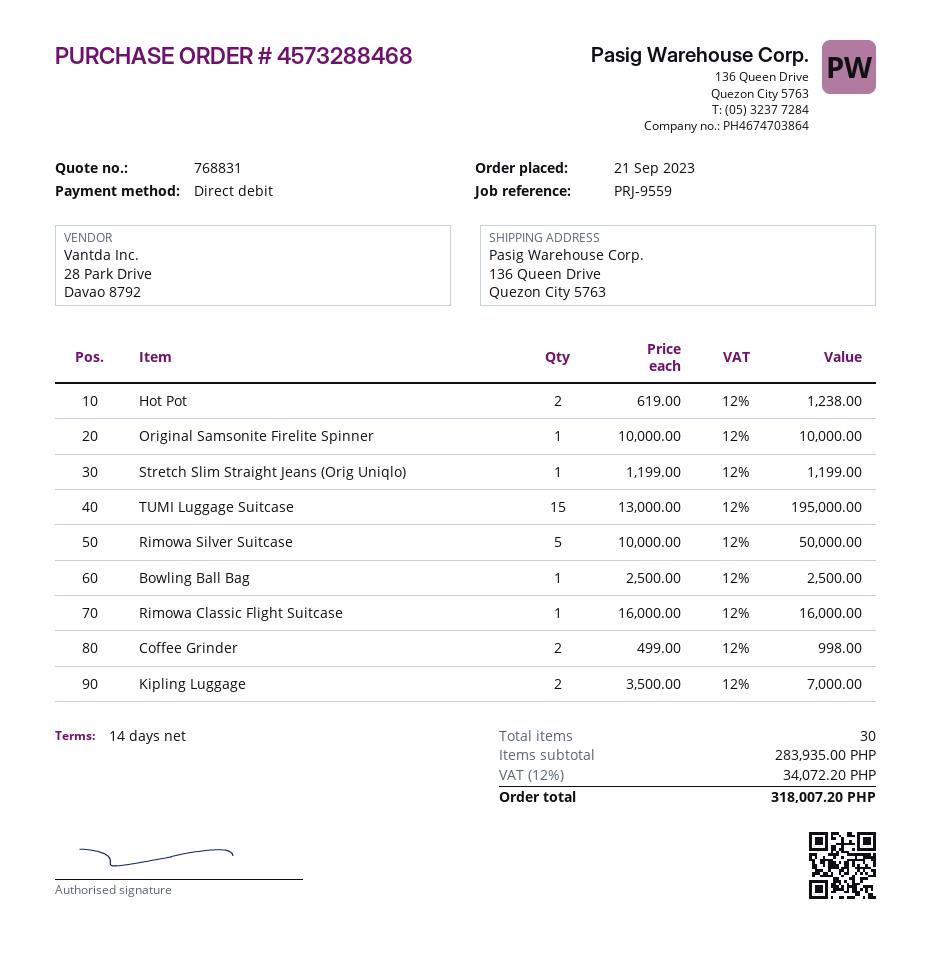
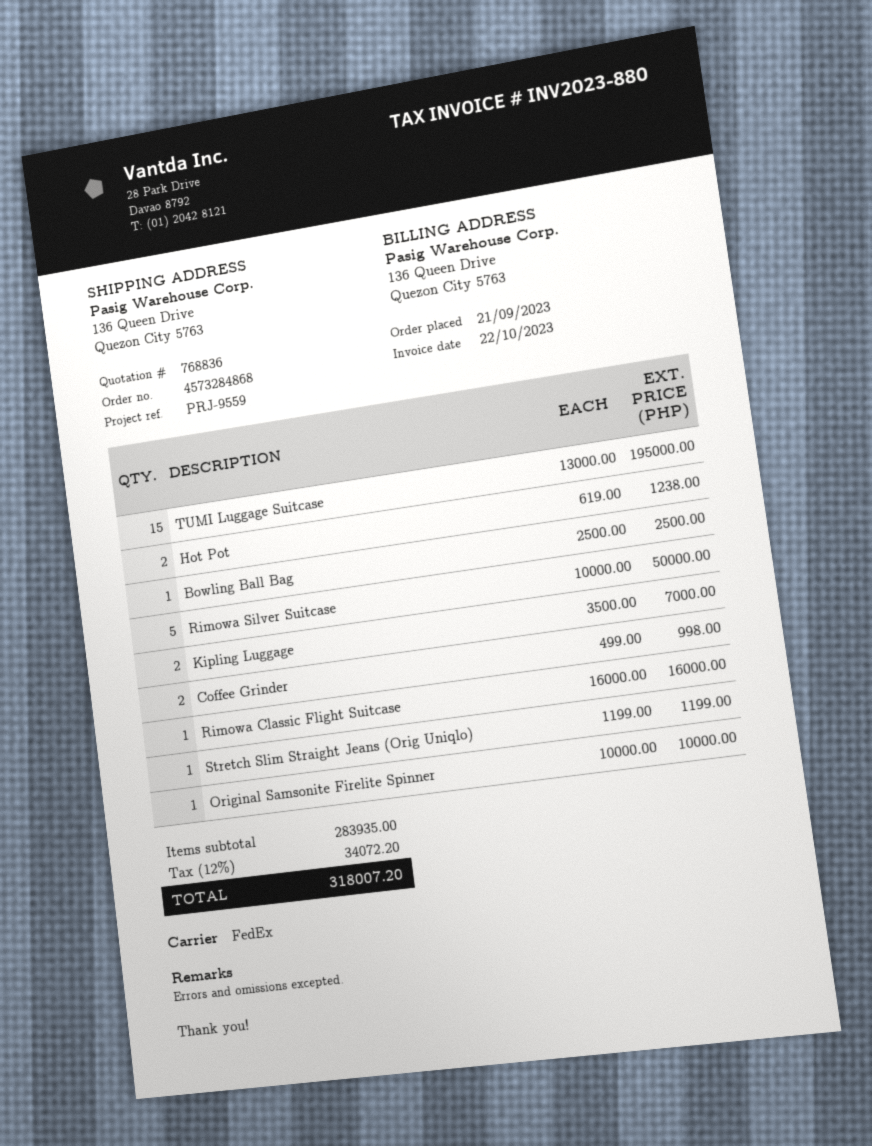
quote number: 768831 -> 768836
order number: 4573288468 -> 4573284868

